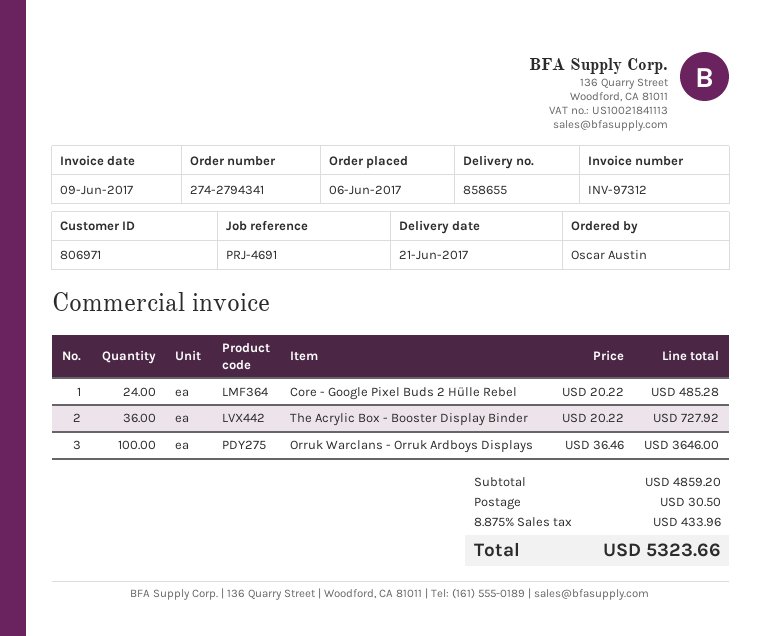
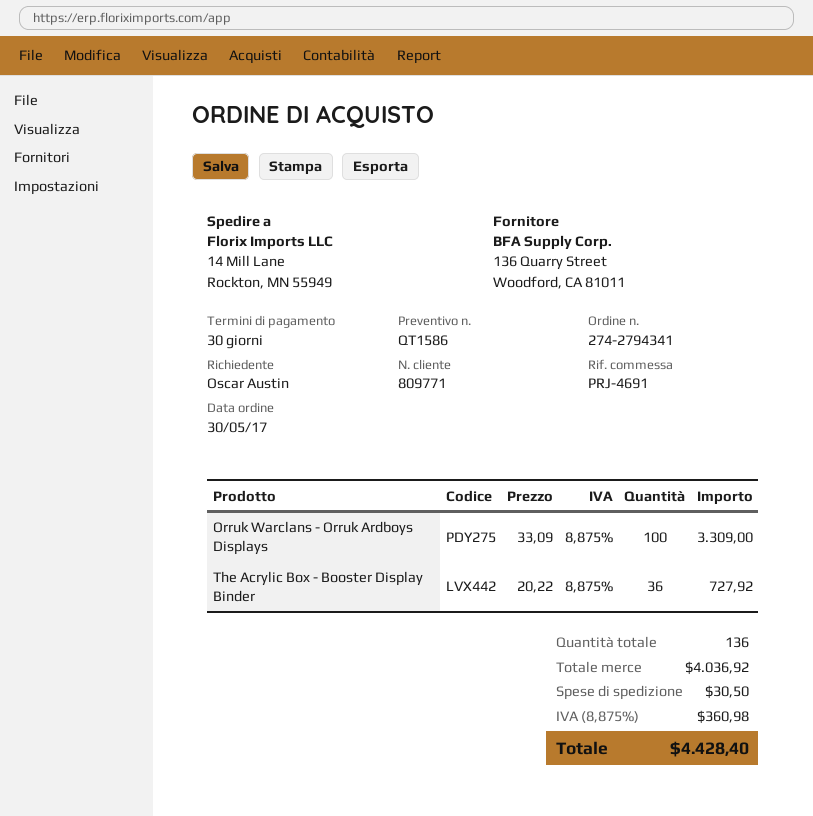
order date: 2017-06-06 -> 2017-05-30
customer number: 806971 -> 809771
Core - Google Pixel Buds 2 Hülle Rebel: 24 x 20.22 = 485.28 -> none
Orruk Warclans - Orruk Ardboys Displays: 100 x 36.46 = 3646.00 -> 100 x 33.09 = 3309.00
subtotal: 4859.20 -> 4036.92
tax: 8.875% = 433.96 -> 8.875% = 360.98
total: 5323.66 -> 4428.40

